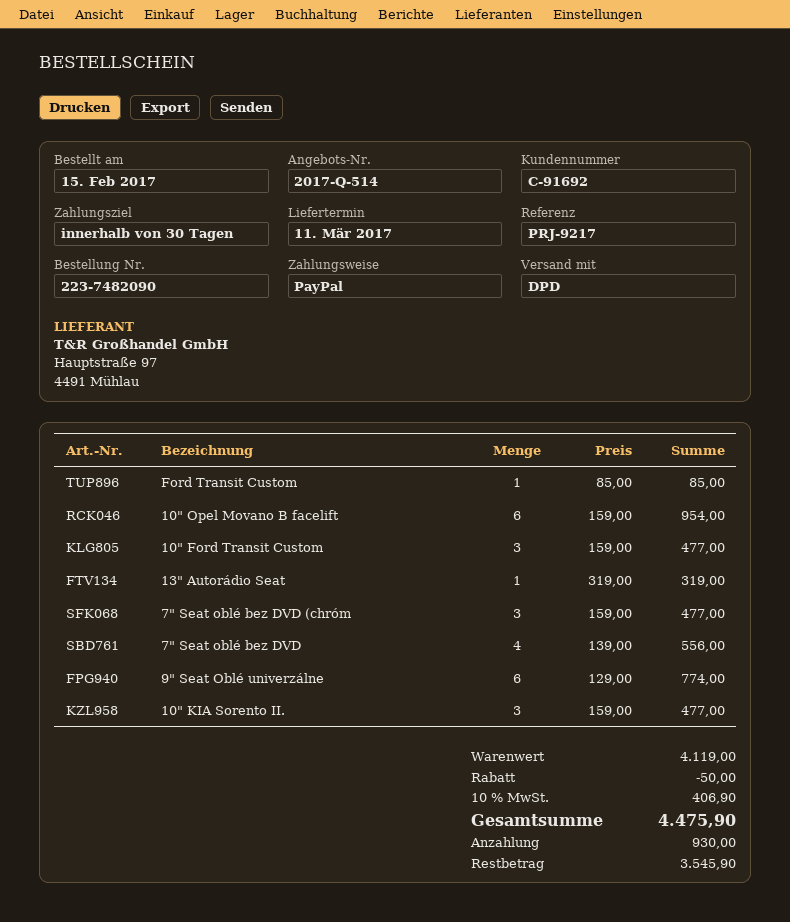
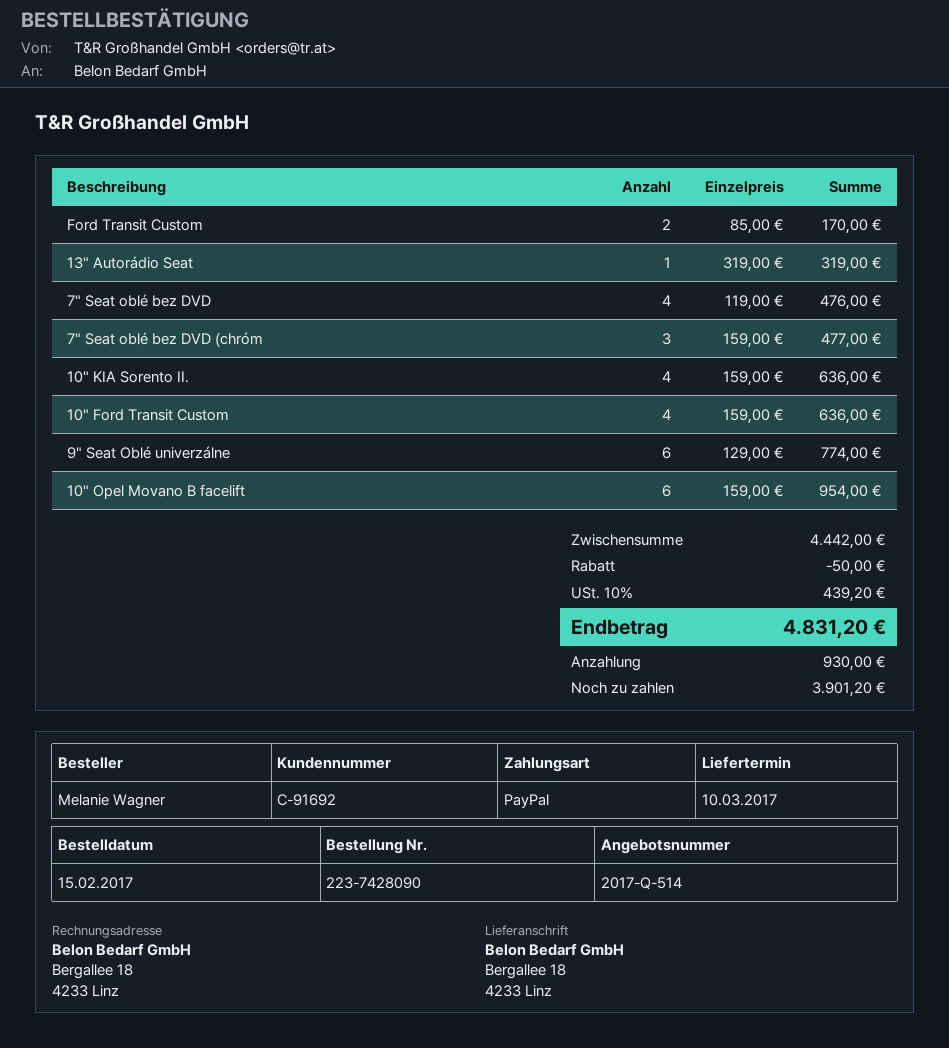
order number: 223-7482090 -> 223-7428090
delivery date: 2017-03-11 -> 2017-03-10
Ford Transit Custom: 1 x 85.00 = 85.00 -> 2 x 85.00 = 170.00
10" Ford Transit Custom: 3 x 159.00 = 477.00 -> 4 x 159.00 = 636.00
7" Seat oblé bez DVD: 4 x 139.00 = 556.00 -> 4 x 119.00 = 476.00
10" KIA Sorento II.: 3 x 159.00 = 477.00 -> 4 x 159.00 = 636.00
subtotal: 4119.00 -> 4442.00
tax: 10% = 406.90 -> 10% = 439.20
total: 4475.90 -> 4831.20
balance: 3545.90 -> 3901.20

